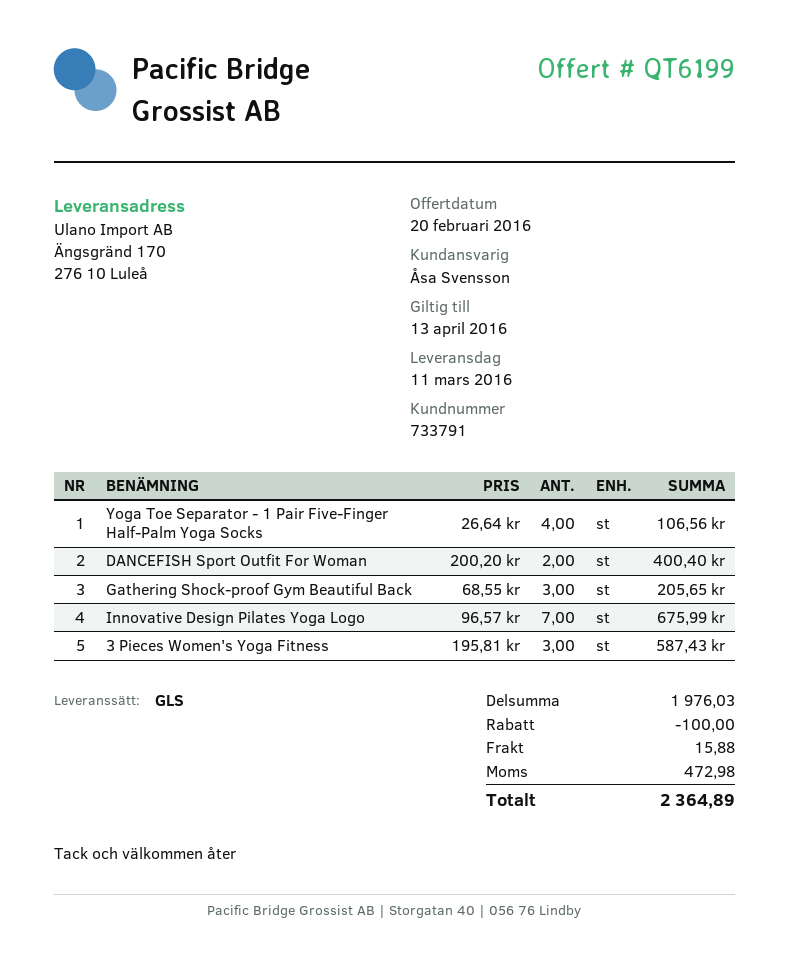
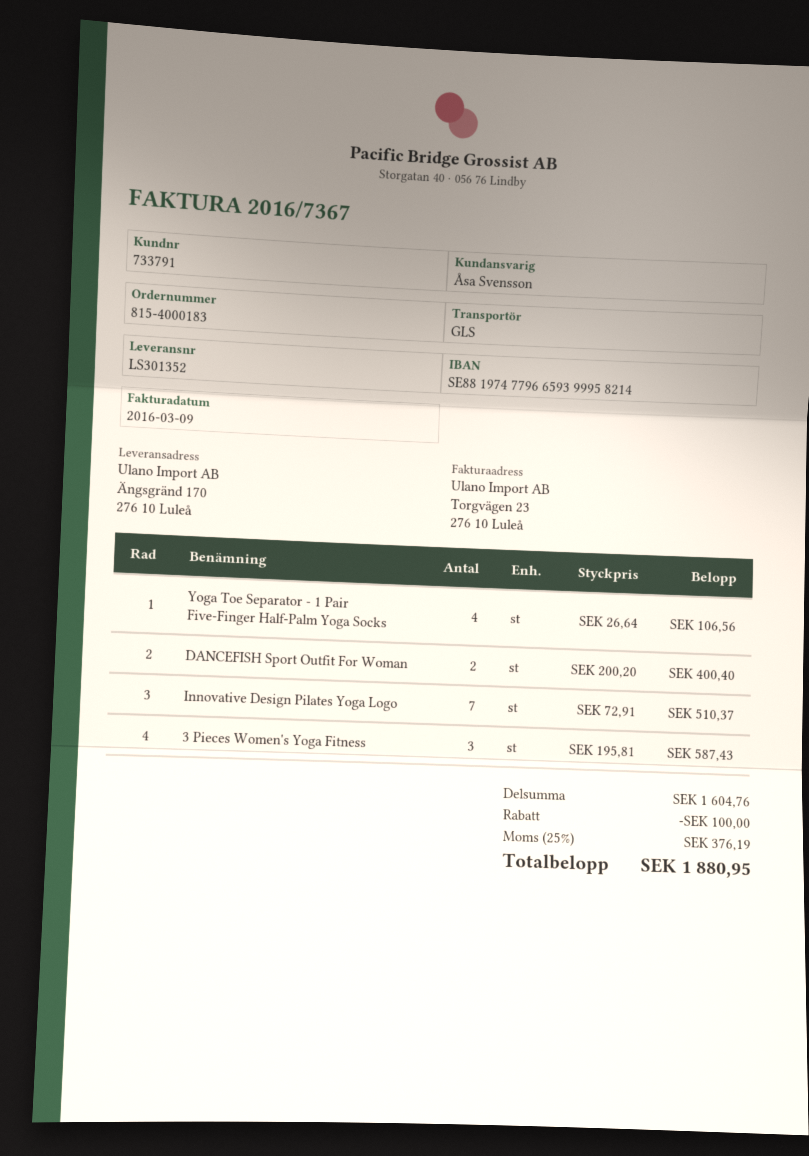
Gathering Shock-proof Gym Beautiful Back: 3 x 68.55 = 205.65 -> none
Innovative Design Pilates Yoga Logo: 7 x 96.57 = 675.99 -> 7 x 72.91 = 510.37
subtotal: 1976.03 -> 1604.76
shipping: 15.88 -> none
tax: 472.98 -> 376.19
total: 2364.89 -> 1880.95

